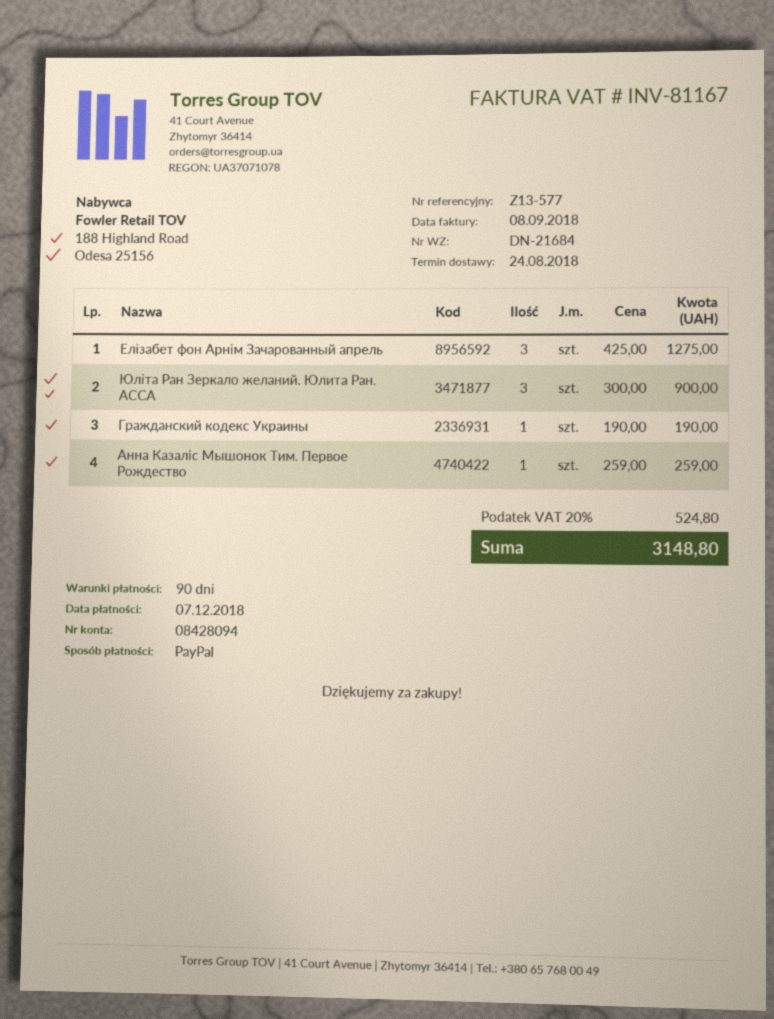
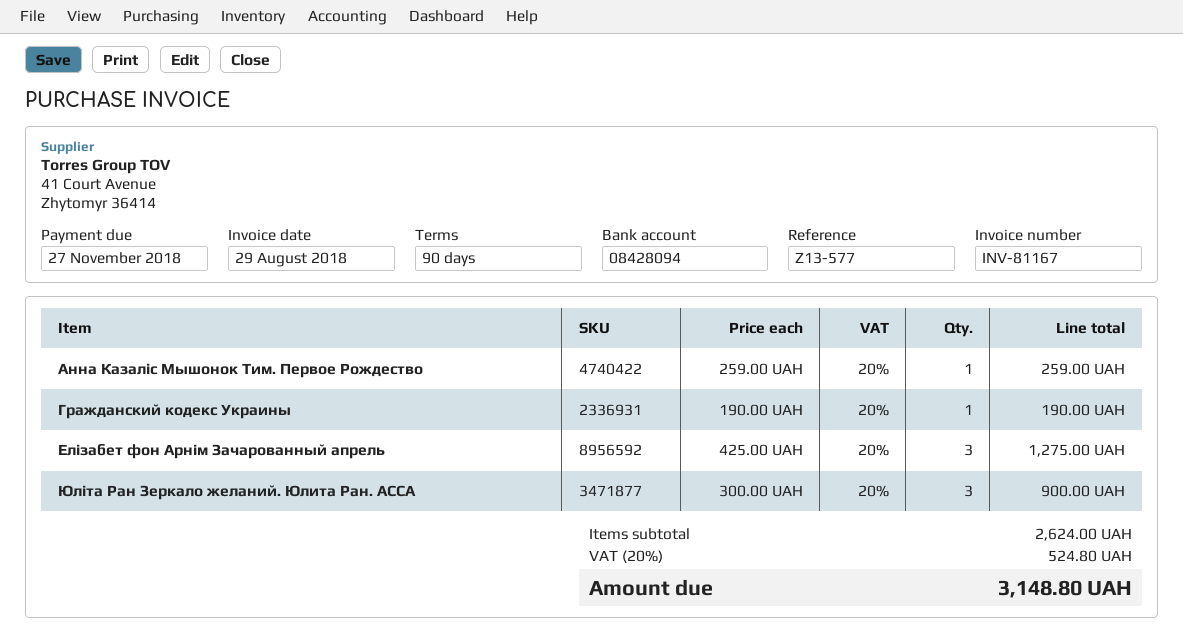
invoice date: 2018-09-08 -> 2018-08-29
due date: 2018-12-07 -> 2018-11-27

